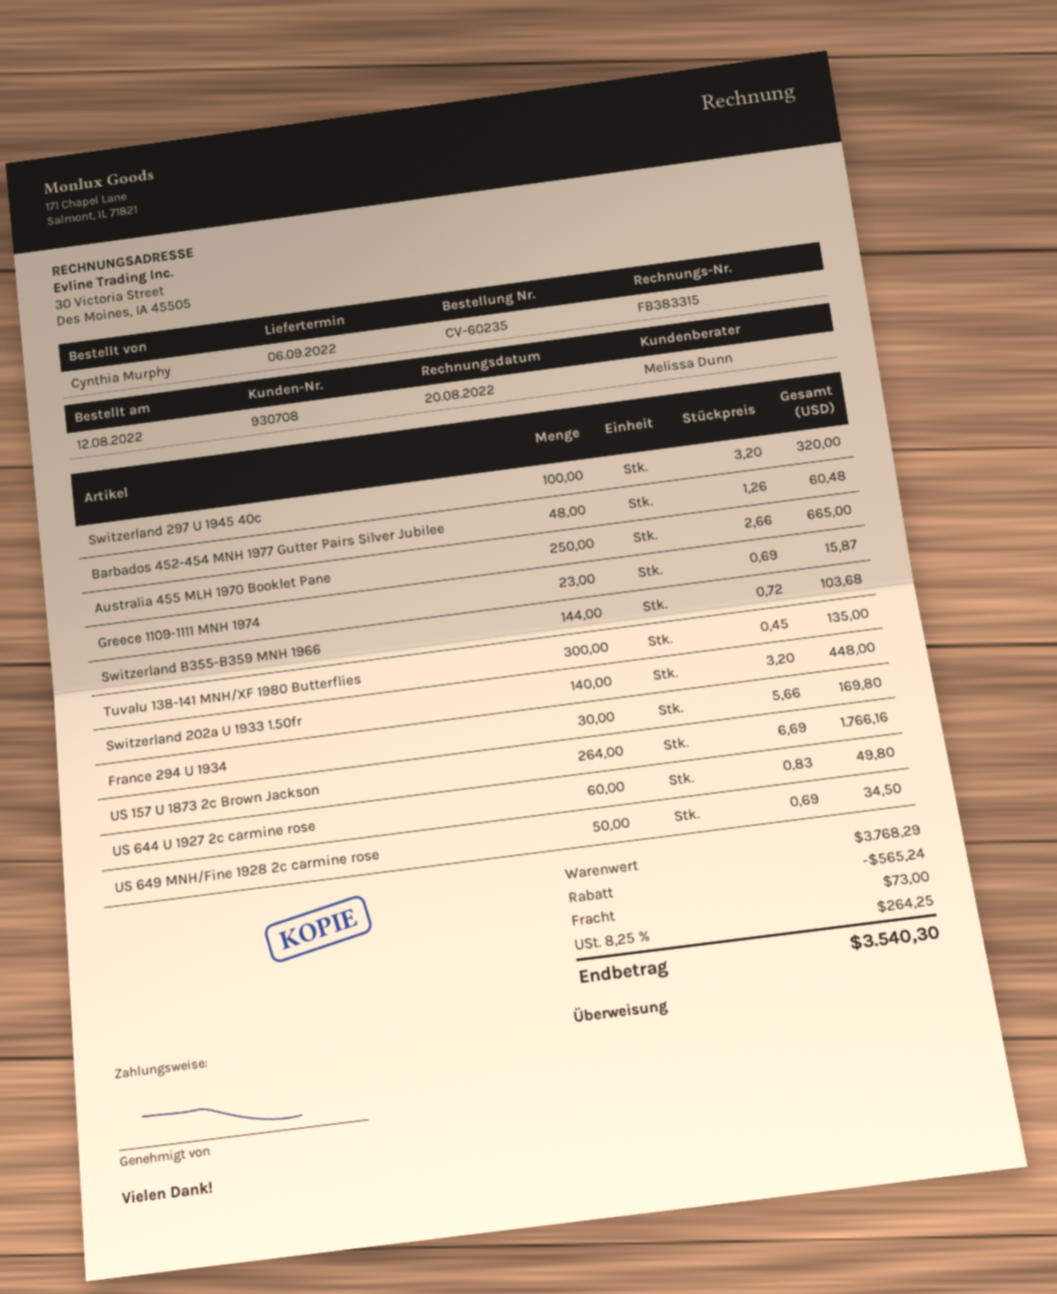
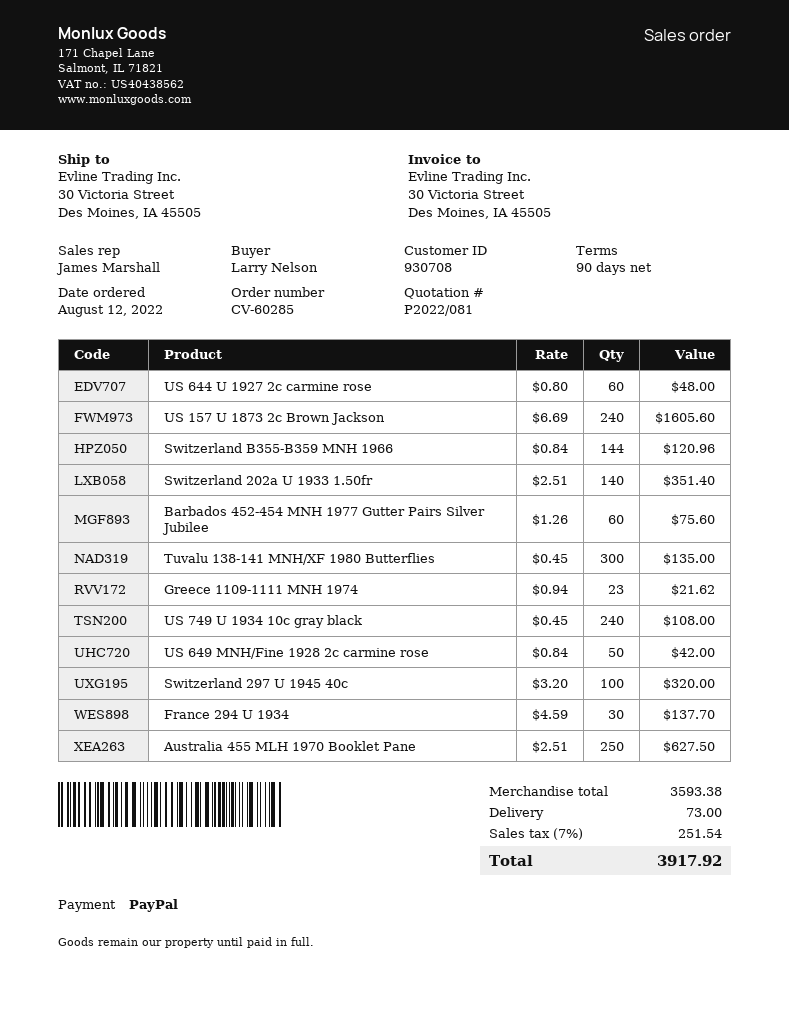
order number: CV-60235 -> CV-60285
ordered by: Cynthia Murphy -> Larry Nelson
sales rep: Melissa Dunn -> James Marshall
payment method: bank transfer -> PayPal
Barbados 452-454 MNH 1977 Gutter Pairs Silver Jubilee: 48 x 1.26 = 60.48 -> 60 x 1.26 = 75.60
Australia 455 MLH 1970 Booklet Pane: 250 x 2.66 = 665.00 -> 250 x 2.51 = 627.50
Greece 1109-1111 MNH 1974: 23 x 0.69 = 15.87 -> 23 x 0.94 = 21.62
Switzerland B355-B359 MNH 1966: 144 x 0.72 = 103.68 -> 144 x 0.84 = 120.96
Switzerland 202a U 1933 1.50fr: 140 x 3.20 = 448.00 -> 140 x 2.51 = 351.40
France 294 U 1934: 30 x 5.66 = 169.80 -> 30 x 4.59 = 137.70
US 157 U 1873 2c Brown Jackson: 264 x 6.69 = 1766.16 -> 240 x 6.69 = 1605.60
US 644 U 1927 2c carmine rose: 60 x 0.83 = 49.80 -> 60 x 0.80 = 48.00
US 649 MNH/Fine 1928 2c carmine rose: 50 x 0.69 = 34.50 -> 50 x 0.84 = 42.00
US 749 U 1934 10c gray black: none -> 240 x 0.45 = 108.00
subtotal: 3768.29 -> 3593.38
discount: 565.24 -> none
tax: 8.25% = 264.25 -> 7% = 251.54
total: 3540.30 -> 3917.92

